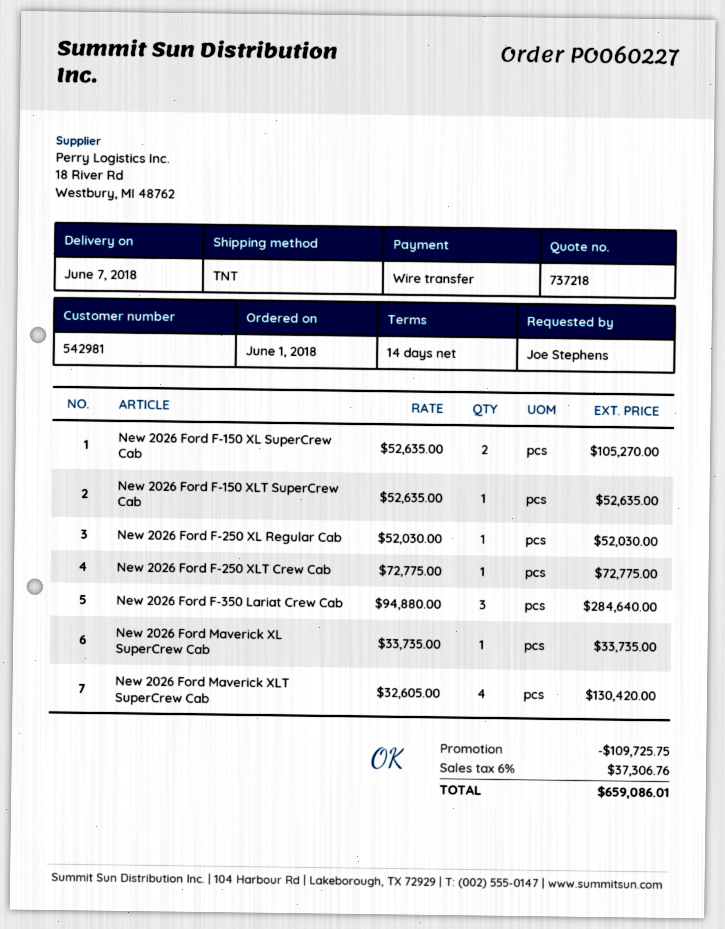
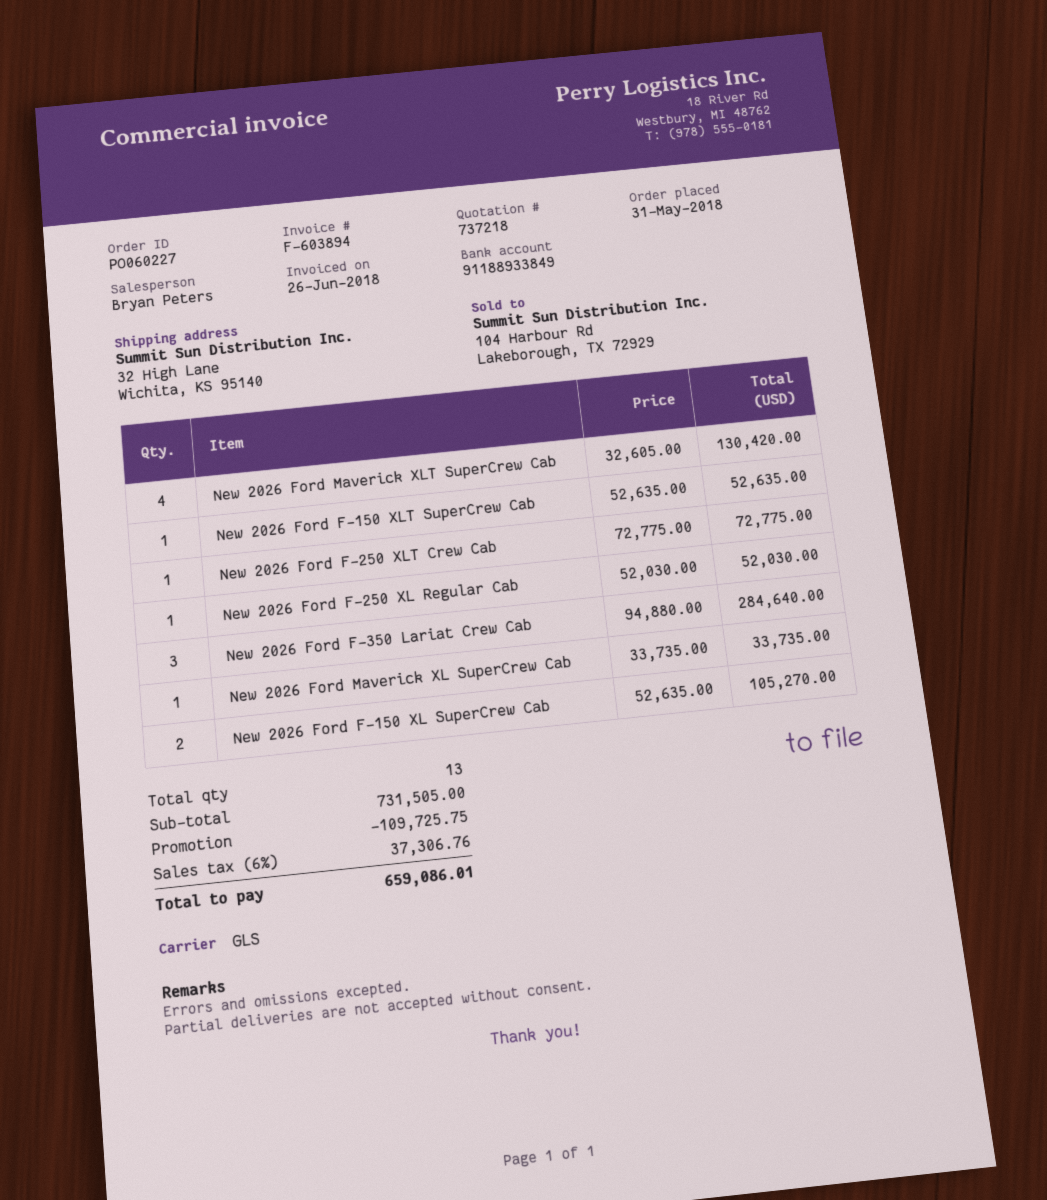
order date: 2018-06-01 -> 2018-05-31
shipping method: TNT -> GLS

